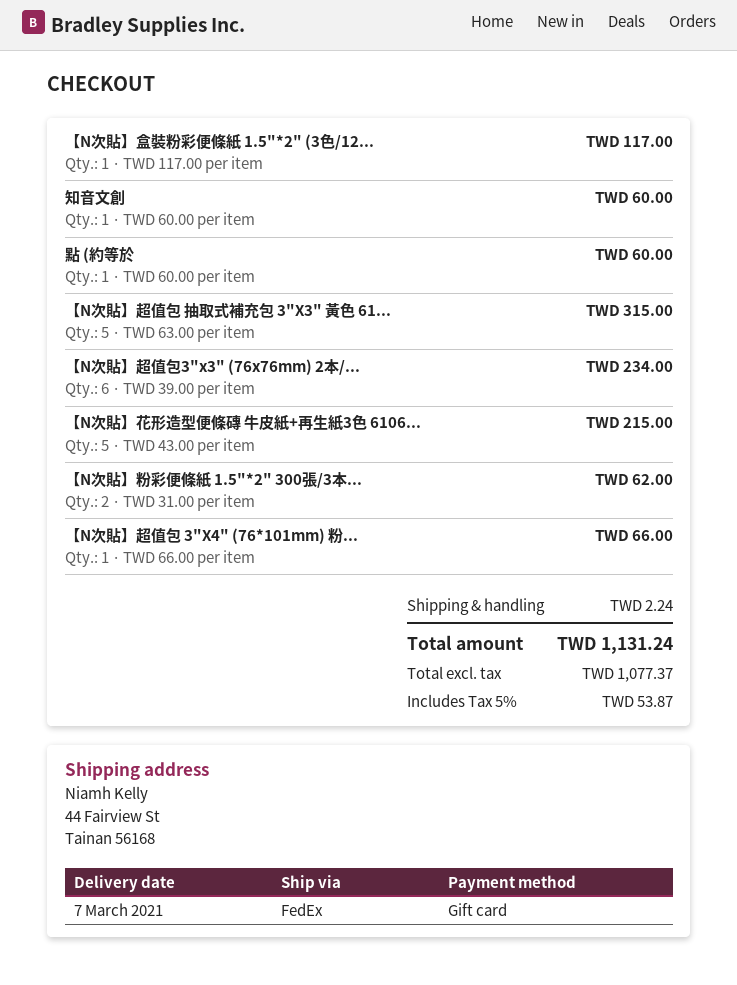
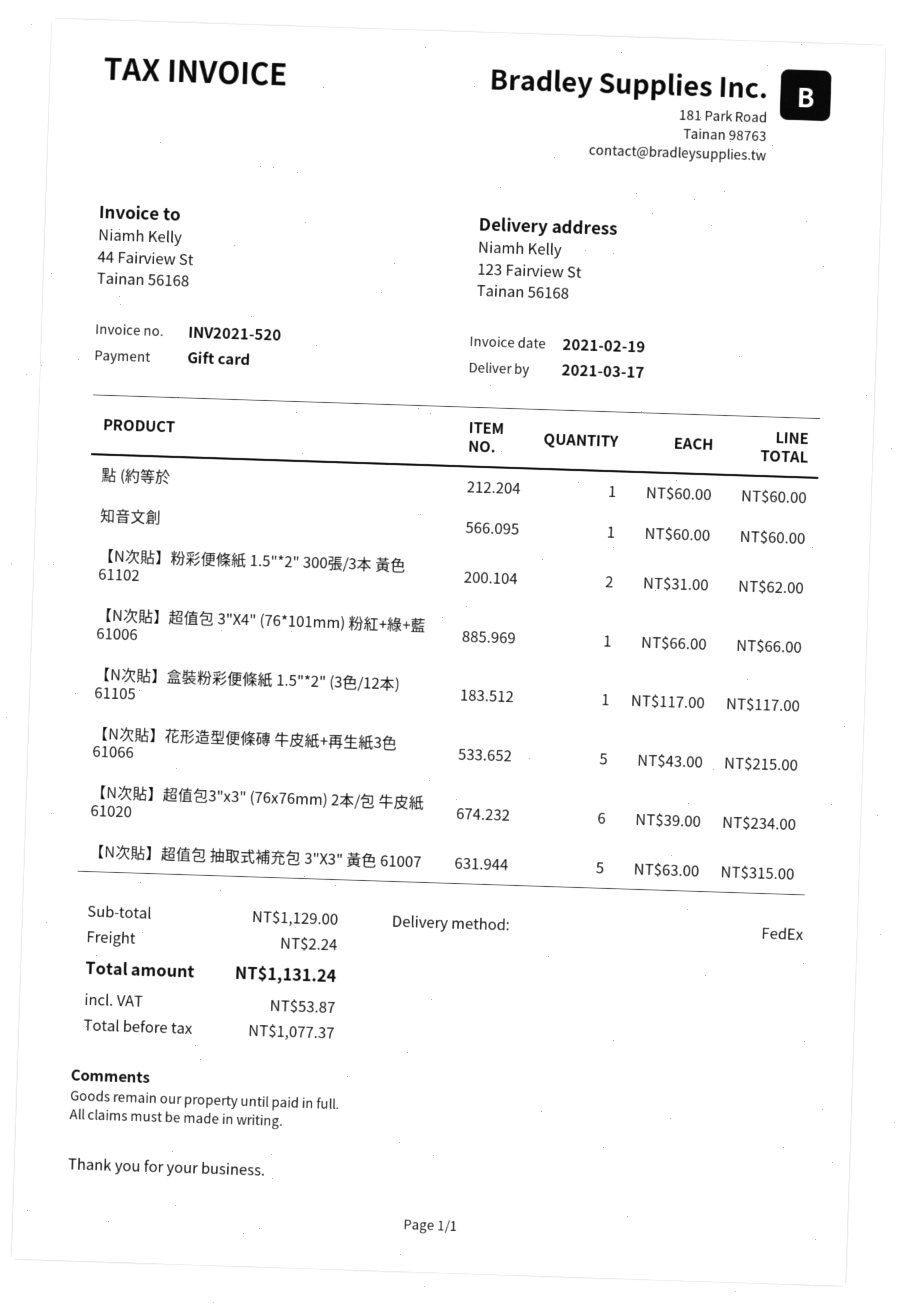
delivery date: 2021-03-07 -> 2021-03-17
ship to: 44 Fairview St, Tainan 56168 -> 123 Fairview St, Tainan 56168

